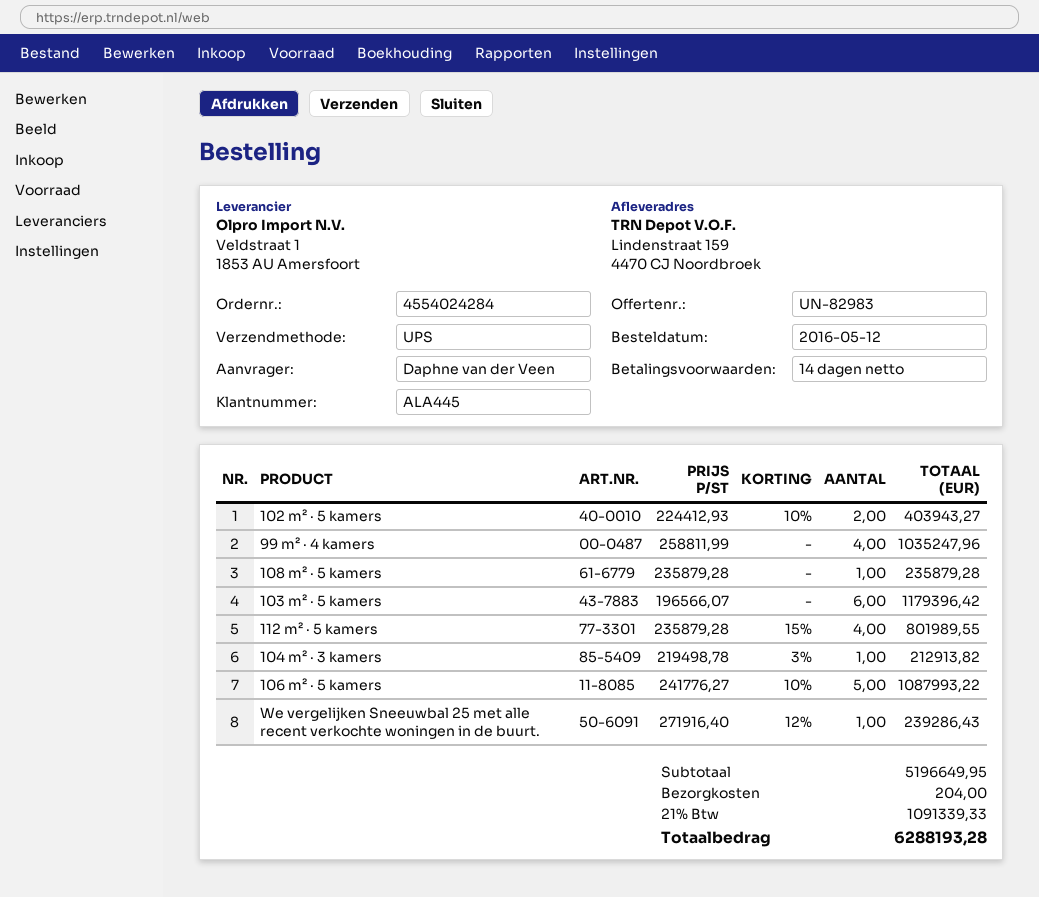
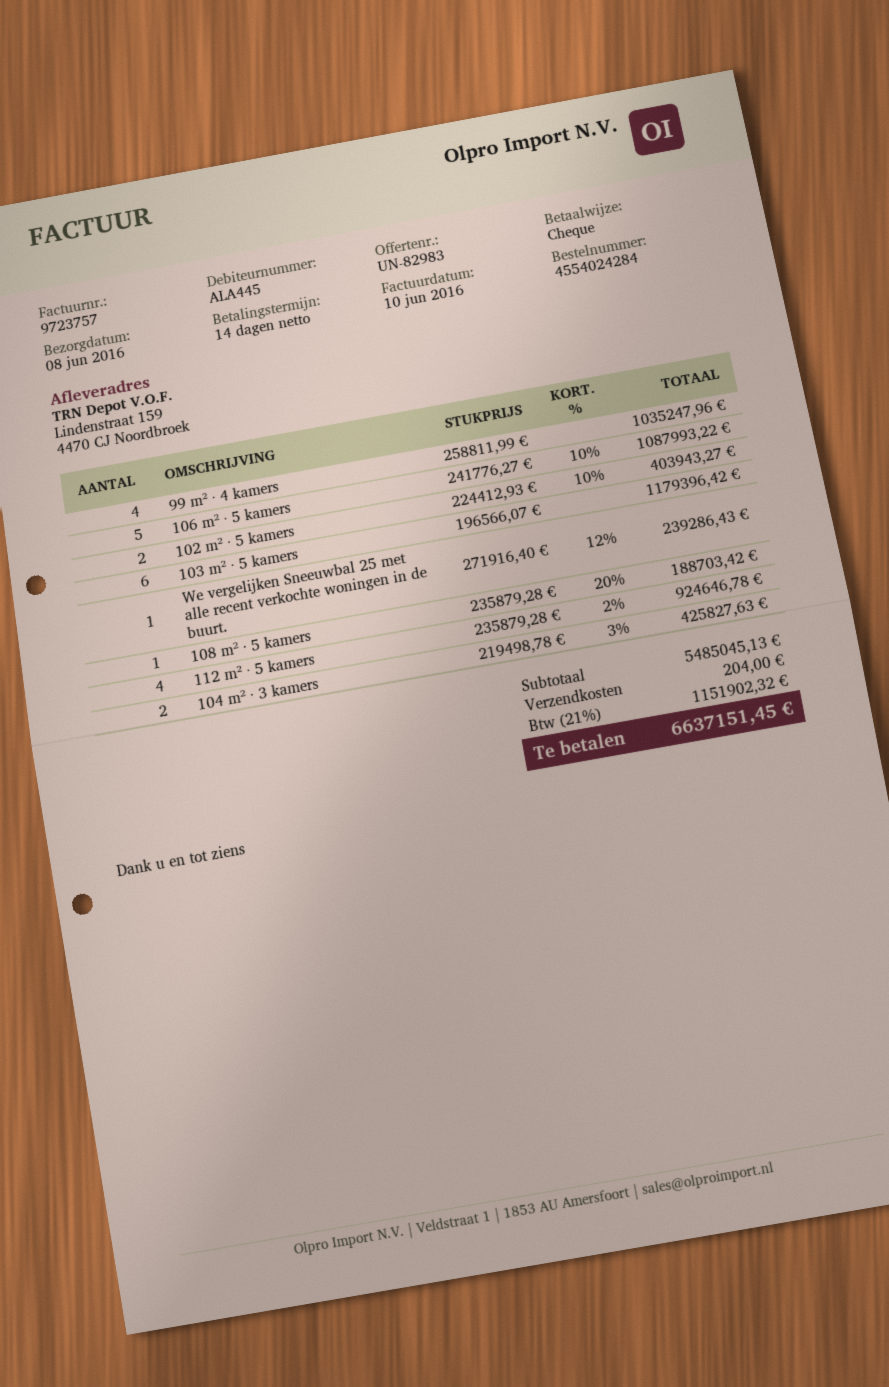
108 m² · 5 kamers: 1 x 235879.28 = 235879.28 -> 1 x 235879.28 - 20% = 188703.42
112 m² · 5 kamers: 4 x 235879.28 - 15% = 801989.55 -> 4 x 235879.28 - 2% = 924646.78
104 m² · 3 kamers: 1 x 219498.78 - 3% = 212913.82 -> 2 x 219498.78 - 3% = 425827.63
subtotal: 5196649.95 -> 5485045.13
tax: 21% = 1091339.33 -> 21% = 1151902.32
total: 6288193.28 -> 6637151.45

